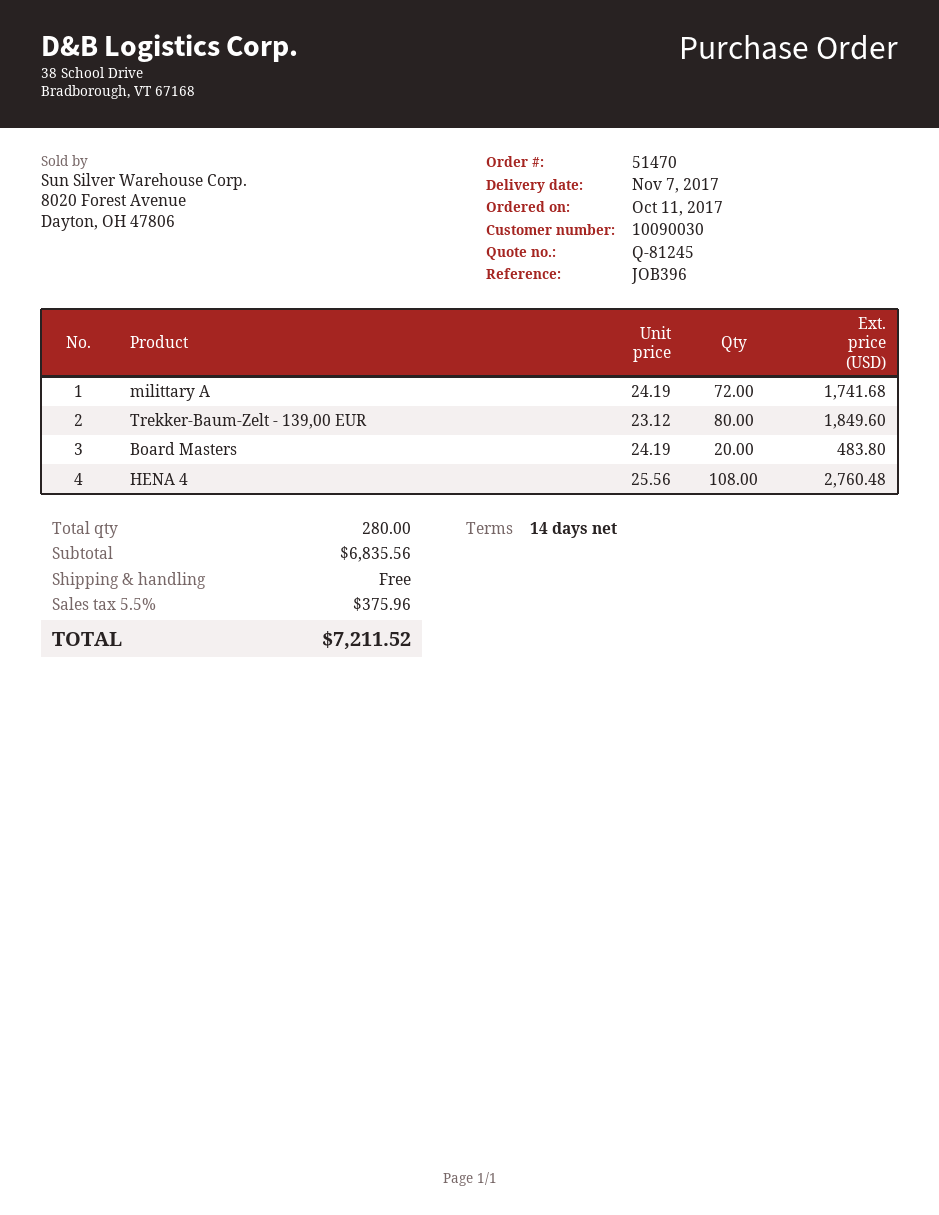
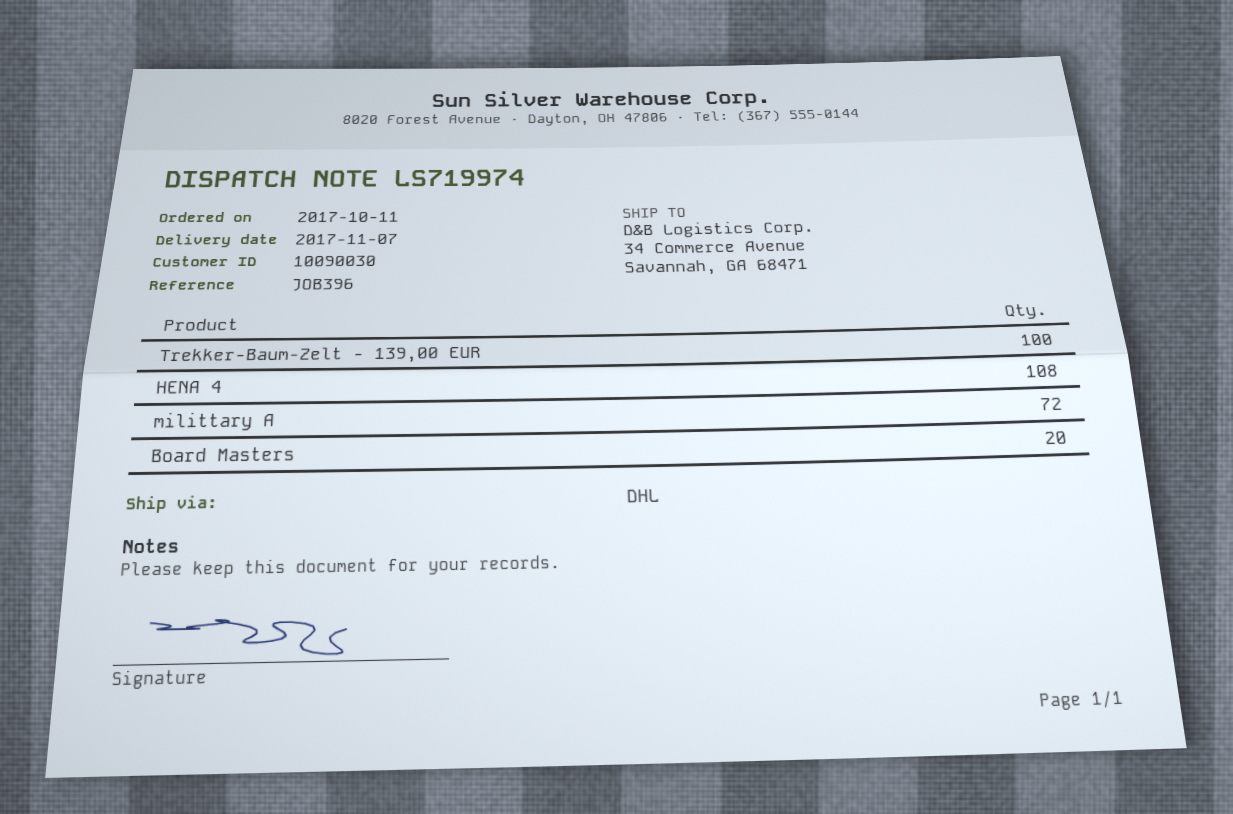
Trekker-Baum-Zelt - 139,00 EUR: 80 -> 100

